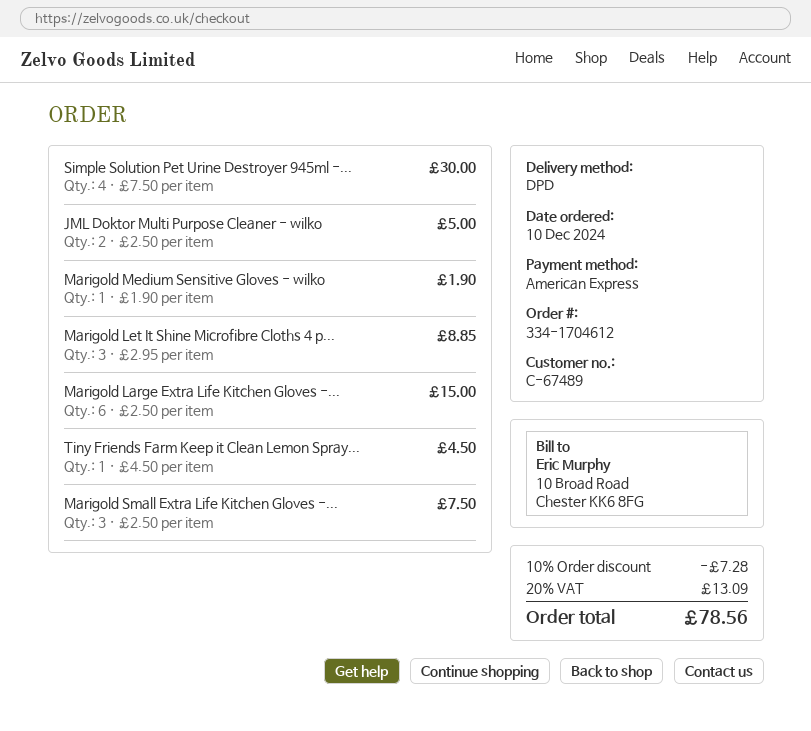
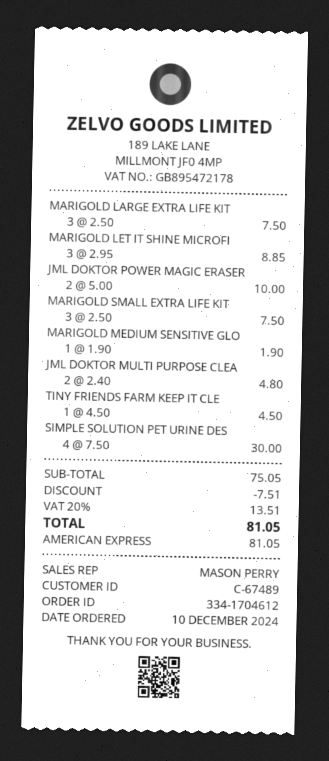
JML Doktor Multi Purpose Cleaner - wilko: 2 x 2.50 = 5.00 -> 2 x 2.40 = 4.80
Marigold Large Extra Life Kitchen Gloves -...: 6 x 2.50 = 15.00 -> 3 x 2.50 = 7.50
JML DOKTOR POWER MAGIC ERASER: none -> 2 x 5.00 = 10.00
discount: 7.28 -> 7.51
tax: 20% = 13.09 -> 20% = 13.51
total: 78.56 -> 81.05

